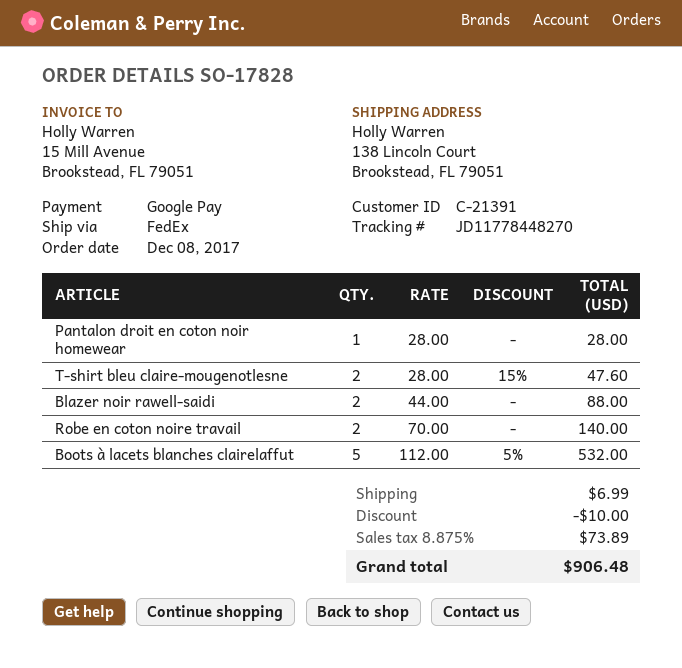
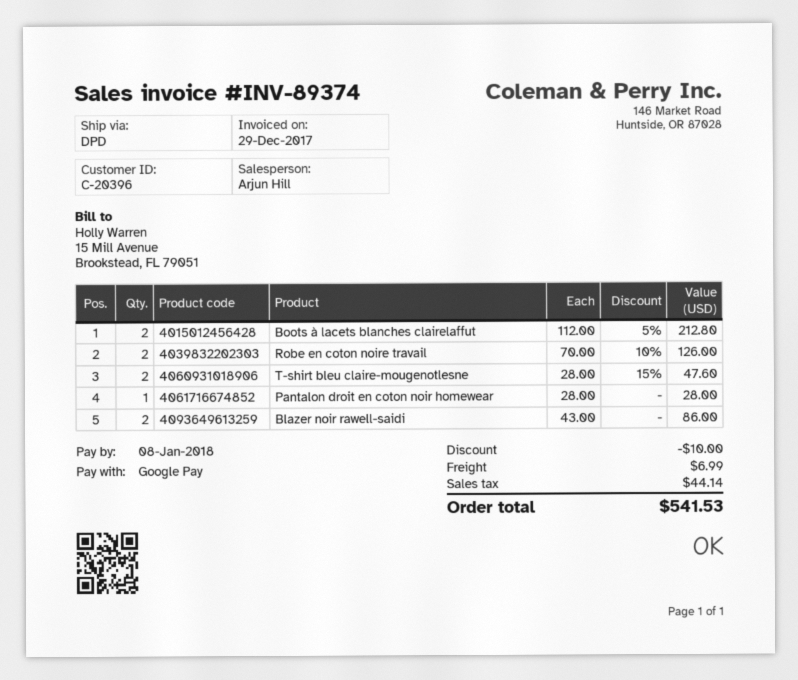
customer number: C-21391 -> C-20396
shipping method: FedEx -> DPD
Blazer noir rawell-saidi: 2 x 44.00 = 88.00 -> 2 x 43.00 = 86.00
Robe en coton noire travail: 2 x 70.00 = 140.00 -> 2 x 70.00 - 10% = 126.00
Boots à lacets blanches clairelaffut: 5 x 112.00 - 5% = 532.00 -> 2 x 112.00 - 5% = 212.80
tax: 73.89 -> 44.14
total: 906.48 -> 541.53

